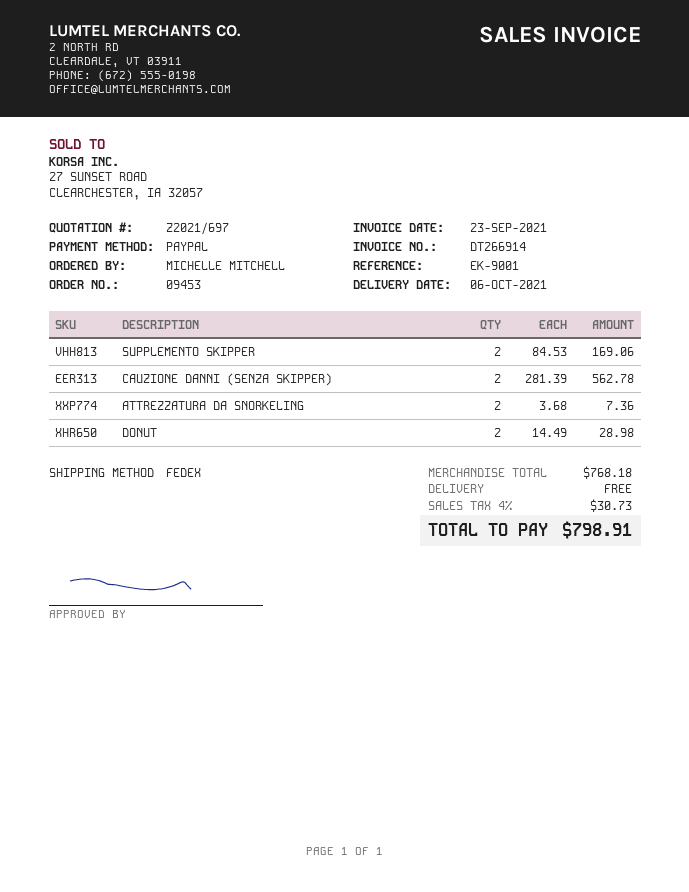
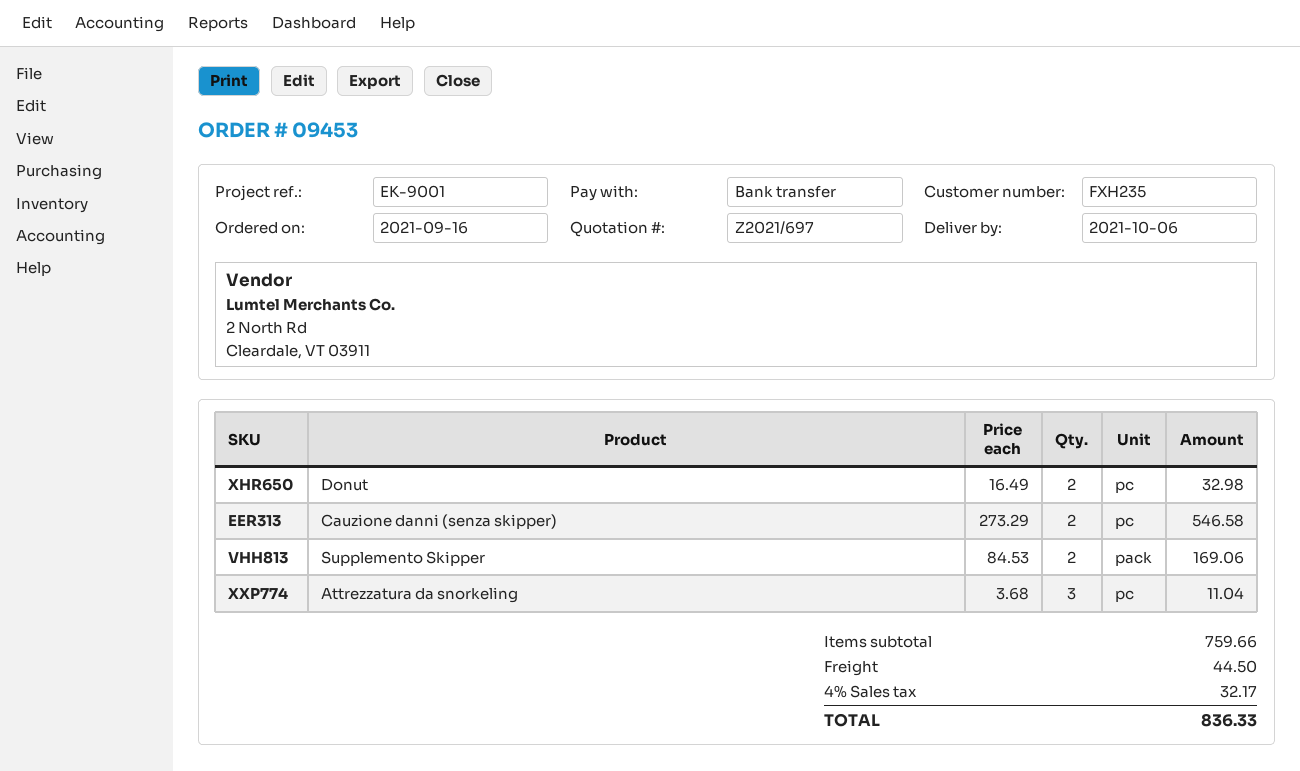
payment method: PayPal -> bank transfer
CAUZIONE DANNI (SENZA SKIPPER): 2 x 281.39 = 562.78 -> 2 x 273.29 = 546.58
ATTREZZATURA DA SNORKELING: 2 x 3.68 = 7.36 -> 3 x 3.68 = 11.04
DONUT: 2 x 14.49 = 28.98 -> 2 x 16.49 = 32.98
subtotal: 768.18 -> 759.66
shipping: 0.00 -> 44.50
tax: 4% = 30.73 -> 4% = 32.17
total: 798.91 -> 836.33

